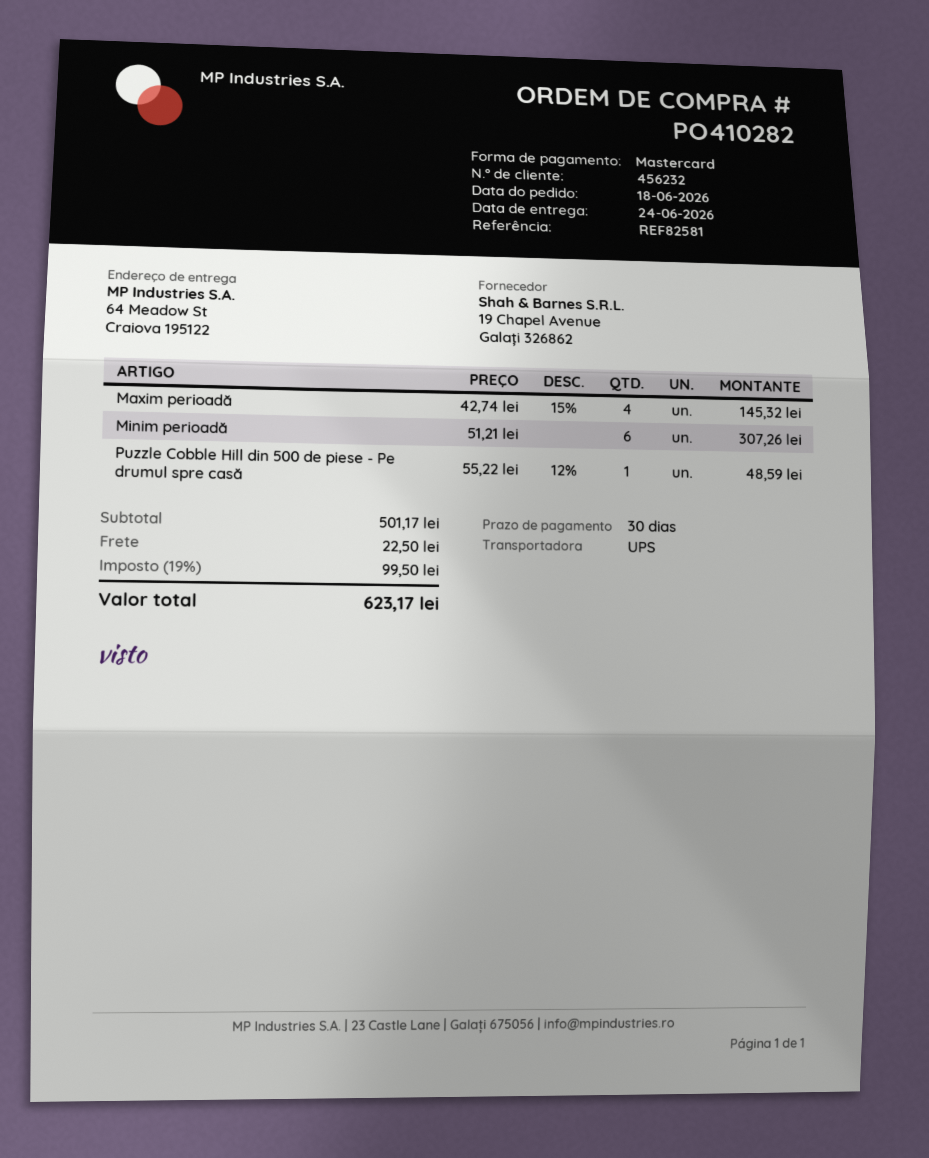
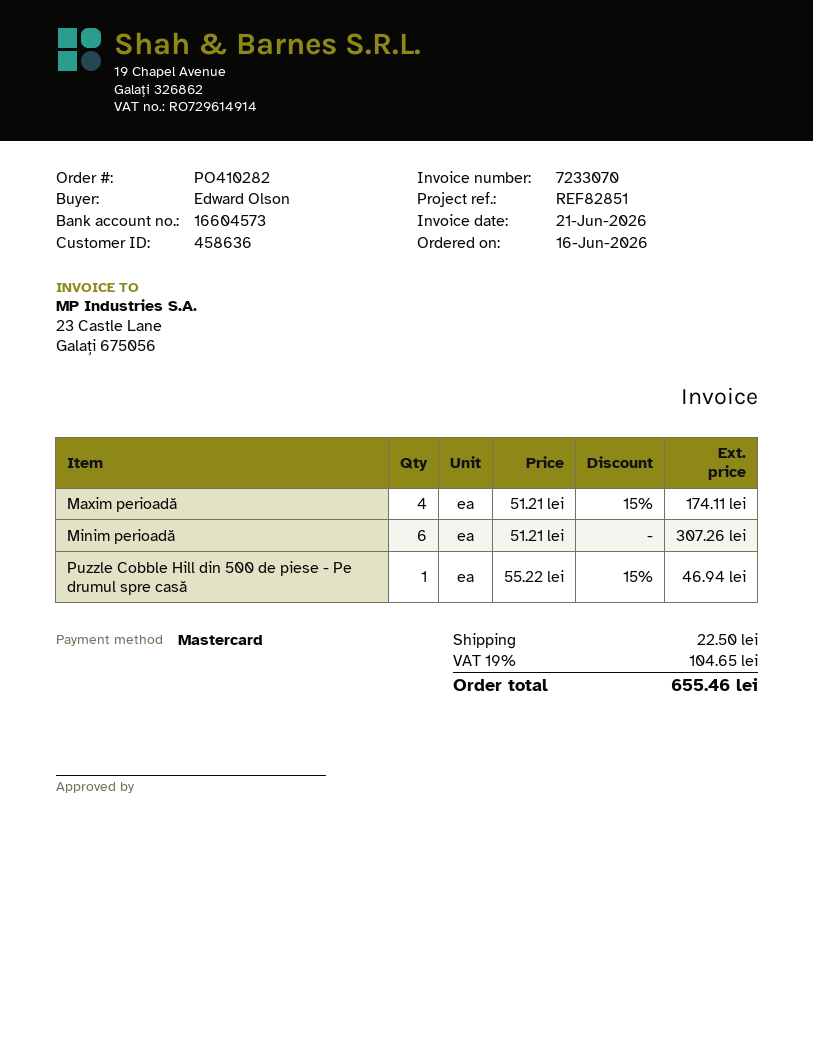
order date: 2026-06-18 -> 2026-06-16
customer number: 456232 -> 458636
reference: REF82581 -> REF82851
Maxim perioadă: 4 x 42.74 - 15% = 145.32 -> 4 x 51.21 - 15% = 174.11
Puzzle Cobble Hill din 500 de piese - Pe drumul spre casă: 1 x 55.22 - 12% = 48.59 -> 1 x 55.22 - 15% = 46.94
tax: 19% = 99.50 -> 19% = 104.65
total: 623.17 -> 655.46

